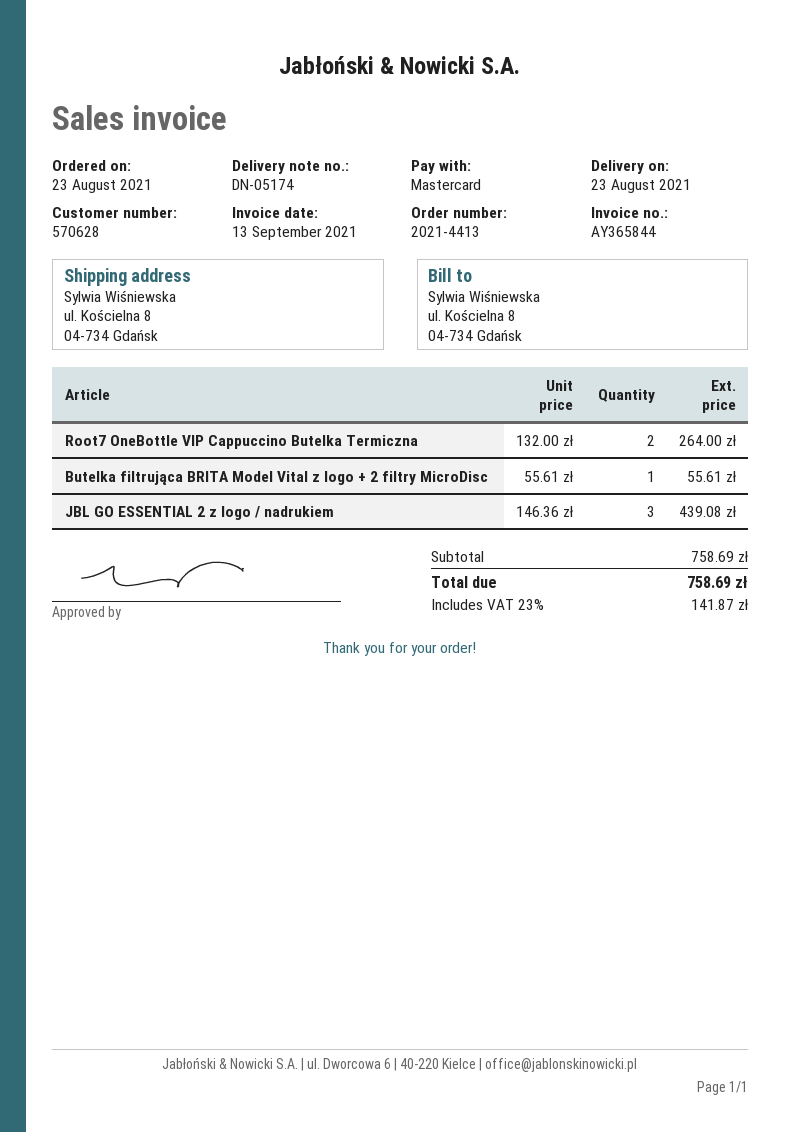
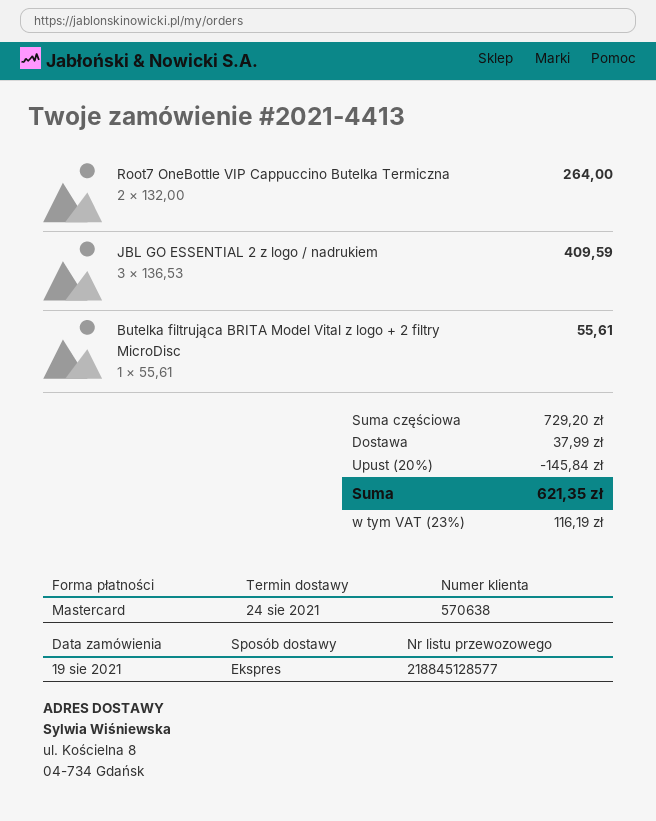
order date: 2021-08-23 -> 2021-08-19
delivery date: 2021-08-23 -> 2021-08-24
customer number: 570628 -> 570638
JBL GO ESSENTIAL 2 z logo / nadrukiem: 3 x 146.36 = 439.08 -> 3 x 136.53 = 409.59
subtotal: 758.69 -> 729.20
discount: none -> 20% = 145.84
shipping: none -> 37.99
tax: 23% = 141.87 -> 23% = 116.19
total: 758.69 -> 621.35

